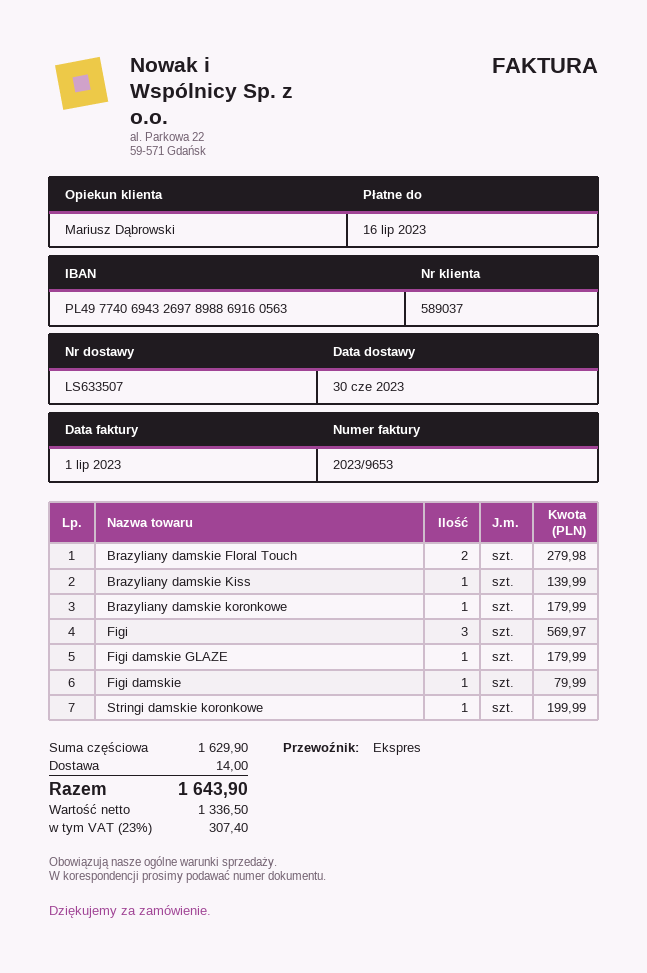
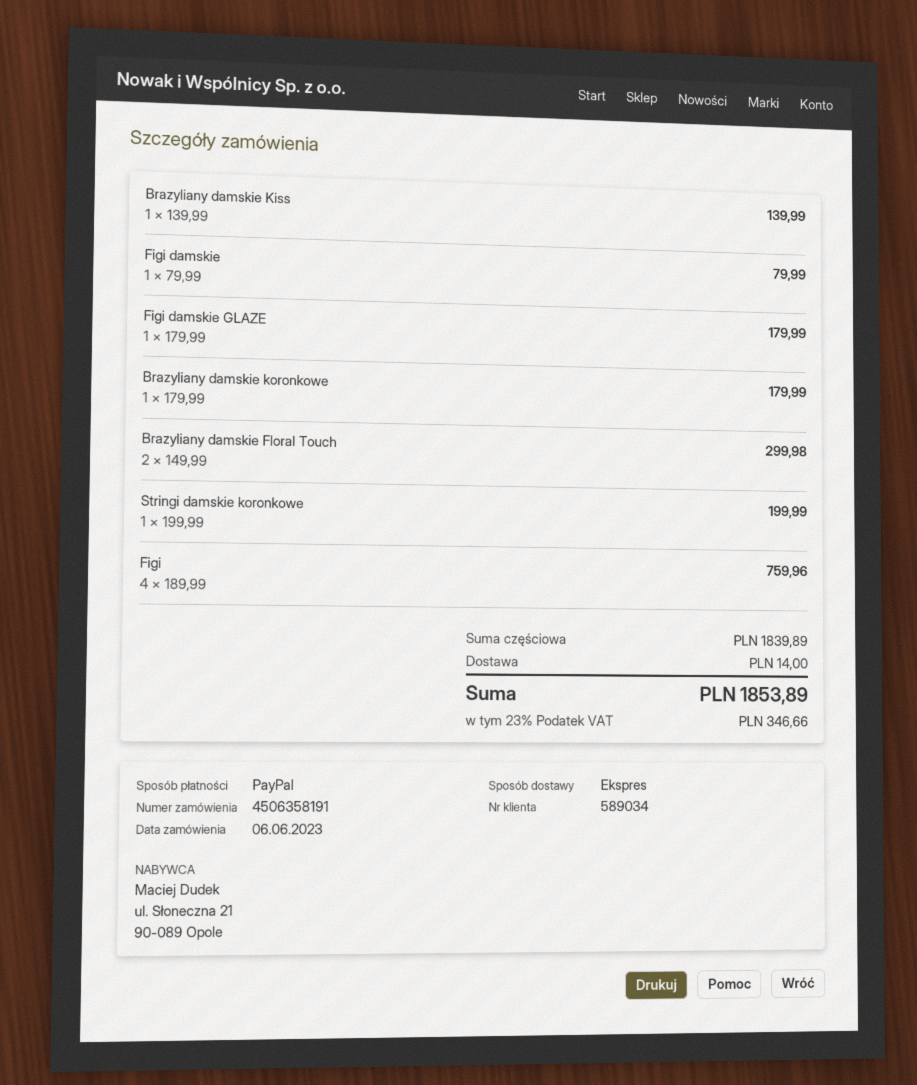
customer number: 589037 -> 589034
Brazyliany damskie Floral Touch: 2 for 279.98 -> 2 for 299.98
Figi: 3 for 569.97 -> 4 for 759.96
subtotal: 1629.90 -> 1839.89
tax: 23% = 307.40 -> 23% = 346.66
total: 1643.90 -> 1853.89

